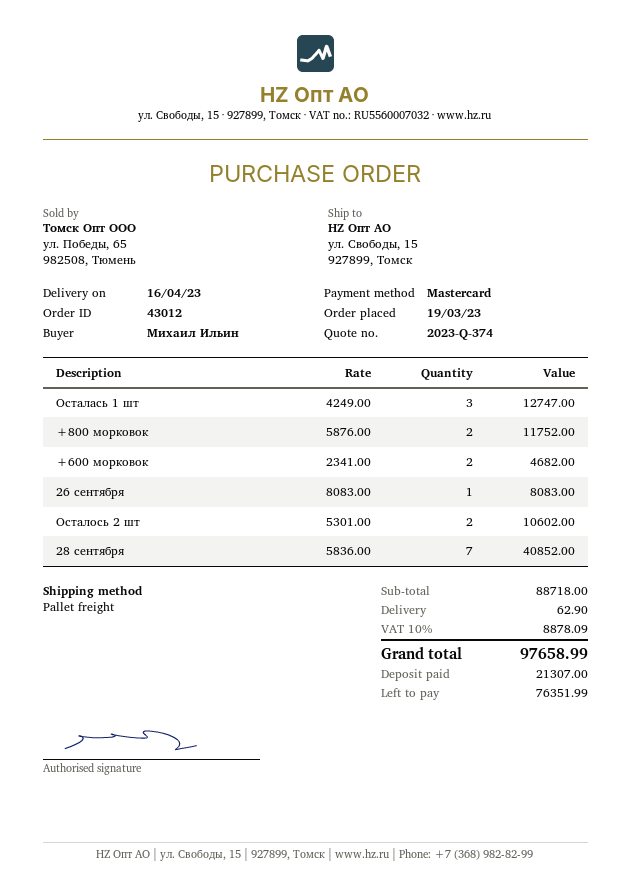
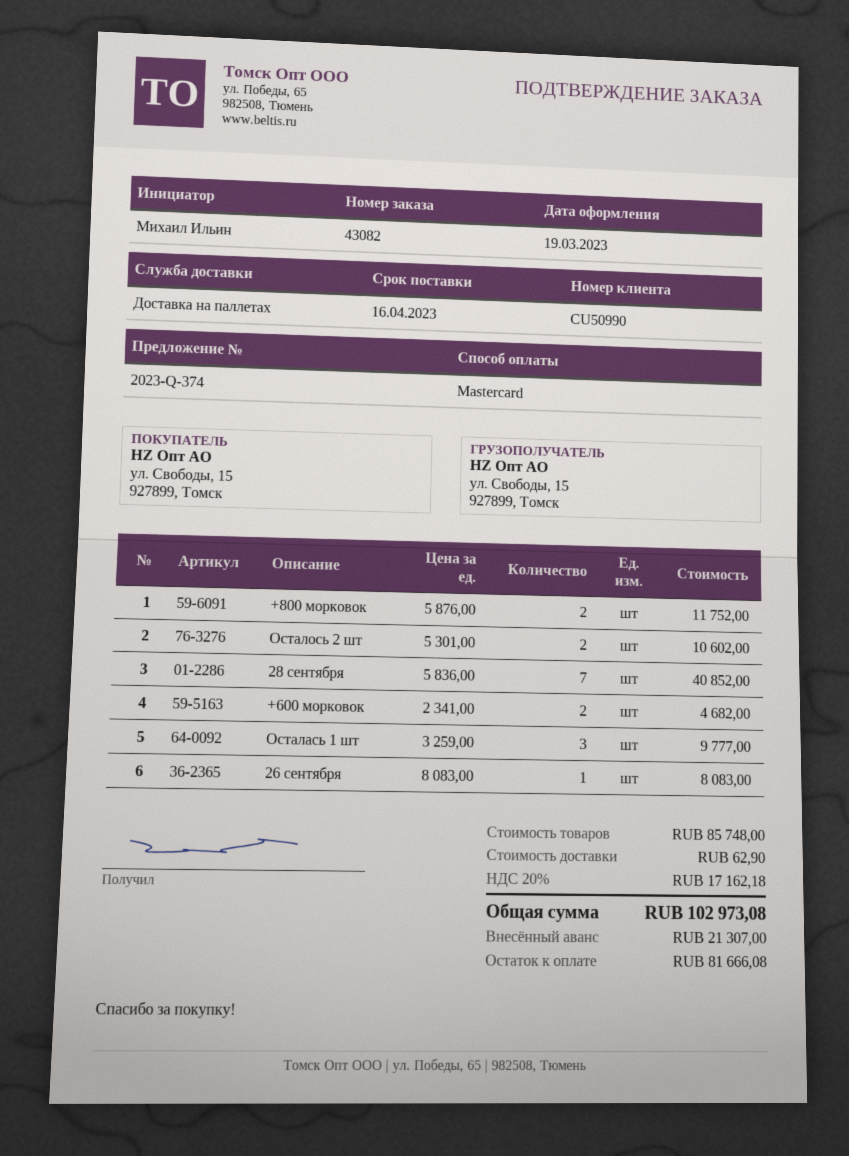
order number: 43012 -> 43082
Осталась 1 шт: 3 x 4249.00 = 12747.00 -> 3 x 3259.00 = 9777.00
subtotal: 88718.00 -> 85748.00
tax: 10% = 8878.09 -> 20% = 17162.18
total: 97658.99 -> 102973.08
balance: 76351.99 -> 81666.08

